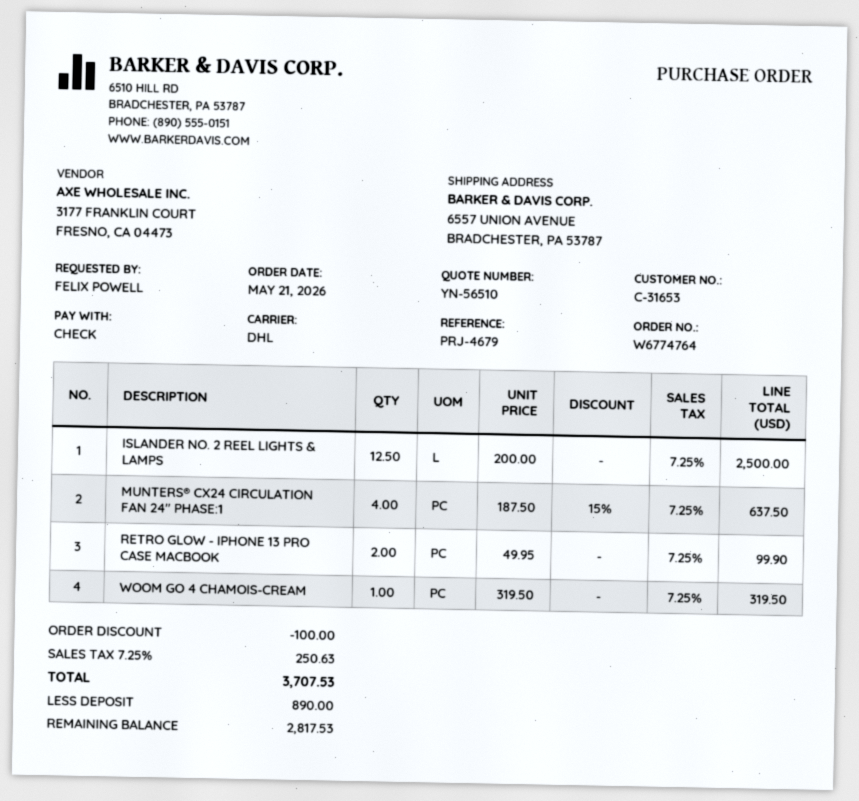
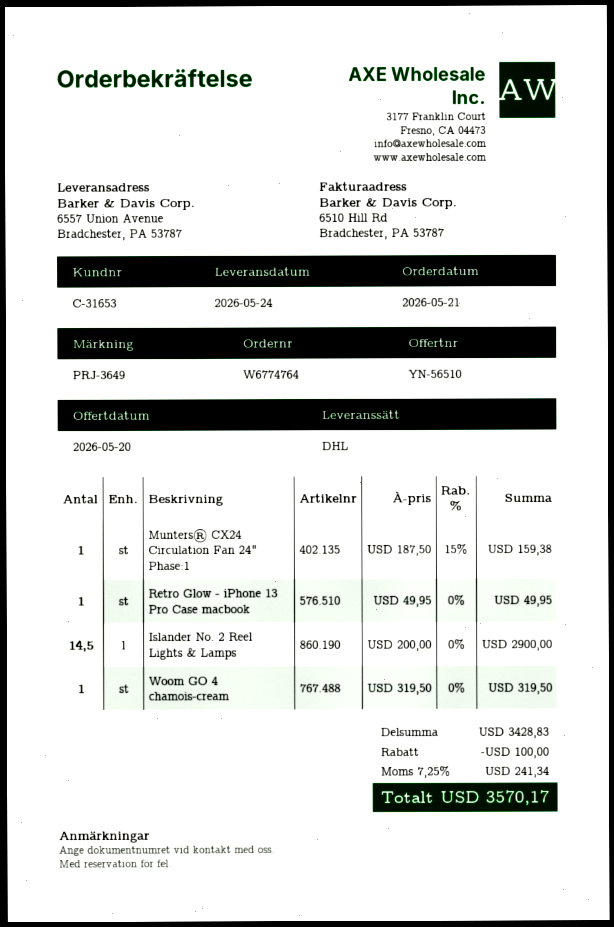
reference: PRJ-4679 -> PRJ-3649
ISLANDER NO. 2 REEL LIGHTS & LAMPS: 12.5 x 200.00 = 2500.00 -> 14.5 x 200.00 = 2900.00
MUNTERS® CX24 CIRCULATION FAN 24" PHASE:1: 4 x 187.50 - 15% = 637.50 -> 1 x 187.50 - 15% = 159.38
RETRO GLOW - IPHONE 13 PRO CASE MACBOOK: 2 x 49.95 = 99.90 -> 1 x 49.95 = 49.95
tax: 7.25% = 250.63 -> 7.25% = 241.34
total: 3707.53 -> 3570.17

